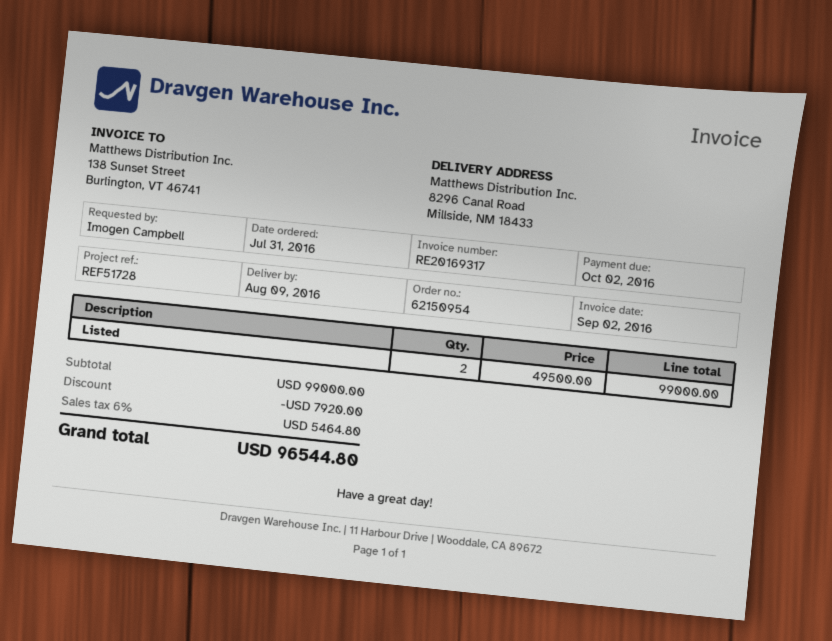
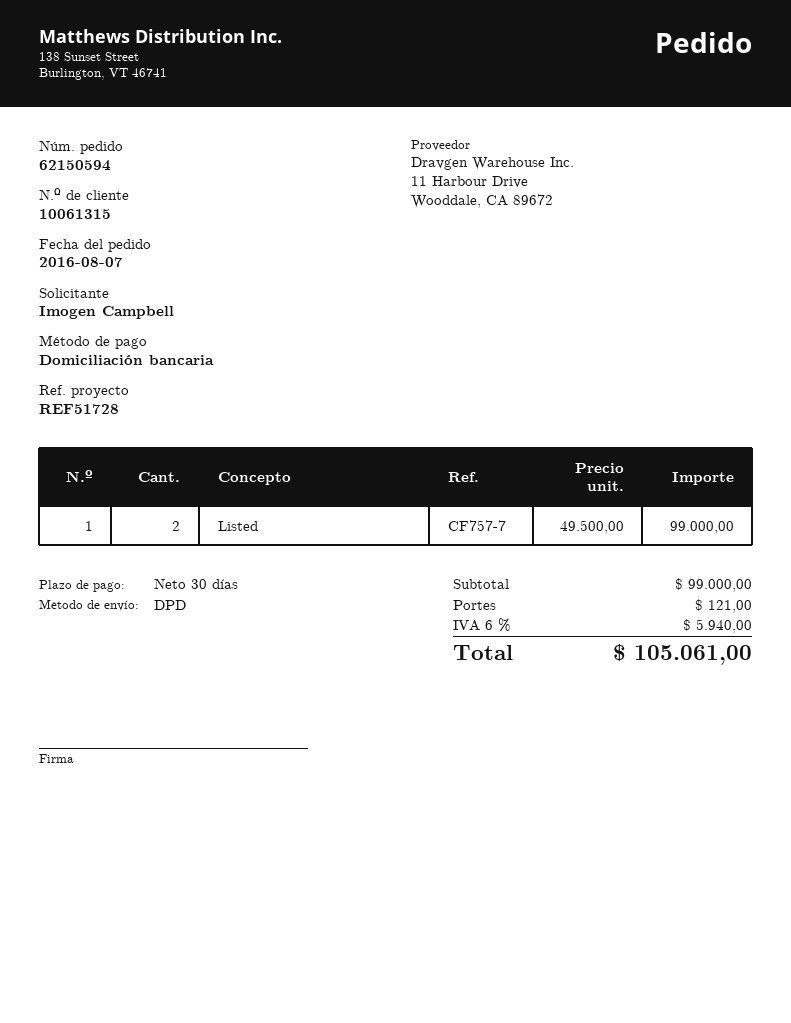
order number: 62150954 -> 62150594
order date: 2016-07-31 -> 2016-08-07
discount: 7920.00 -> none
shipping: none -> 121.00
tax: 6% = 5464.80 -> 6% = 5940.00
total: 96544.80 -> 105061.00

